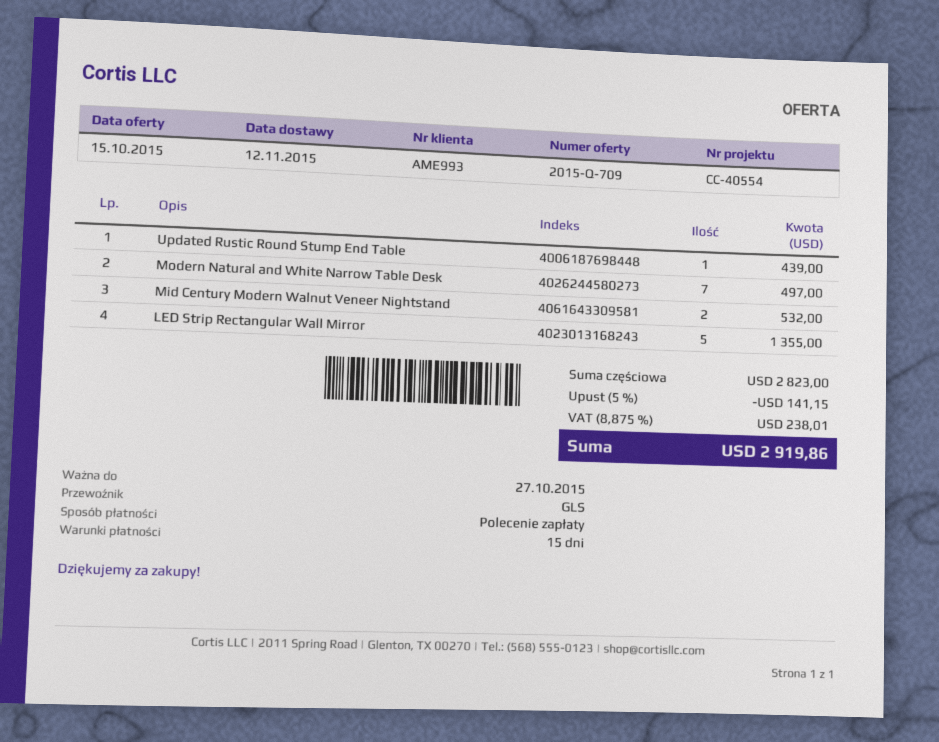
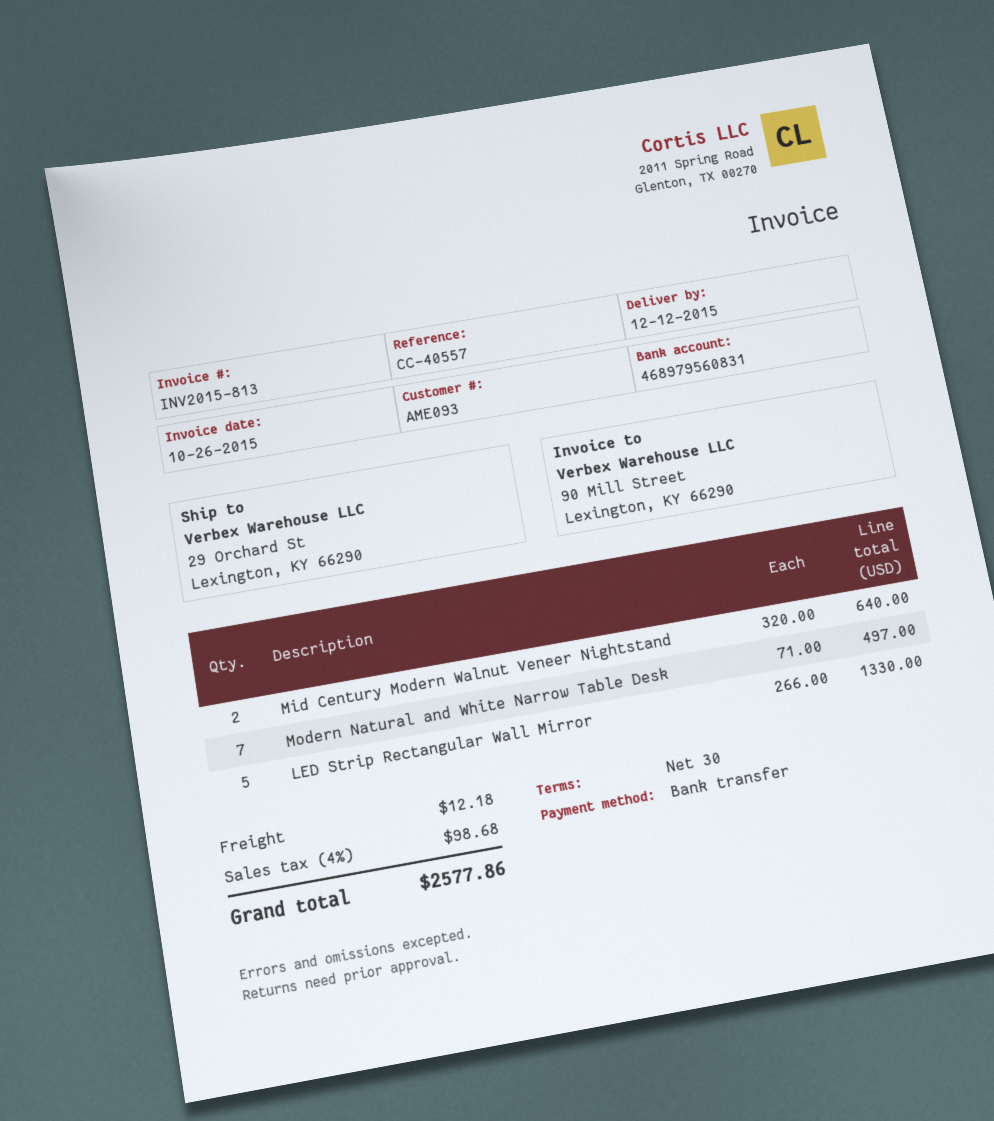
delivery date: 2015-11-12 -> 2015-12-12
payment terms: 15 days -> 30 days
customer number: AME993 -> AME093
reference: CC-40554 -> CC-40557
payment method: direct debit -> bank transfer
Updated Rustic Round Stump End Table: 1 for 439.00 -> none
Mid Century Modern Walnut Veneer Nightstand: 2 for 532.00 -> 2 for 640.00
LED Strip Rectangular Wall Mirror: 5 for 1355.00 -> 5 for 1330.00
discount: 5% = 141.15 -> none
shipping: none -> 12.18
tax: 8.875% = 238.01 -> 4% = 98.68
total: 2919.86 -> 2577.86

